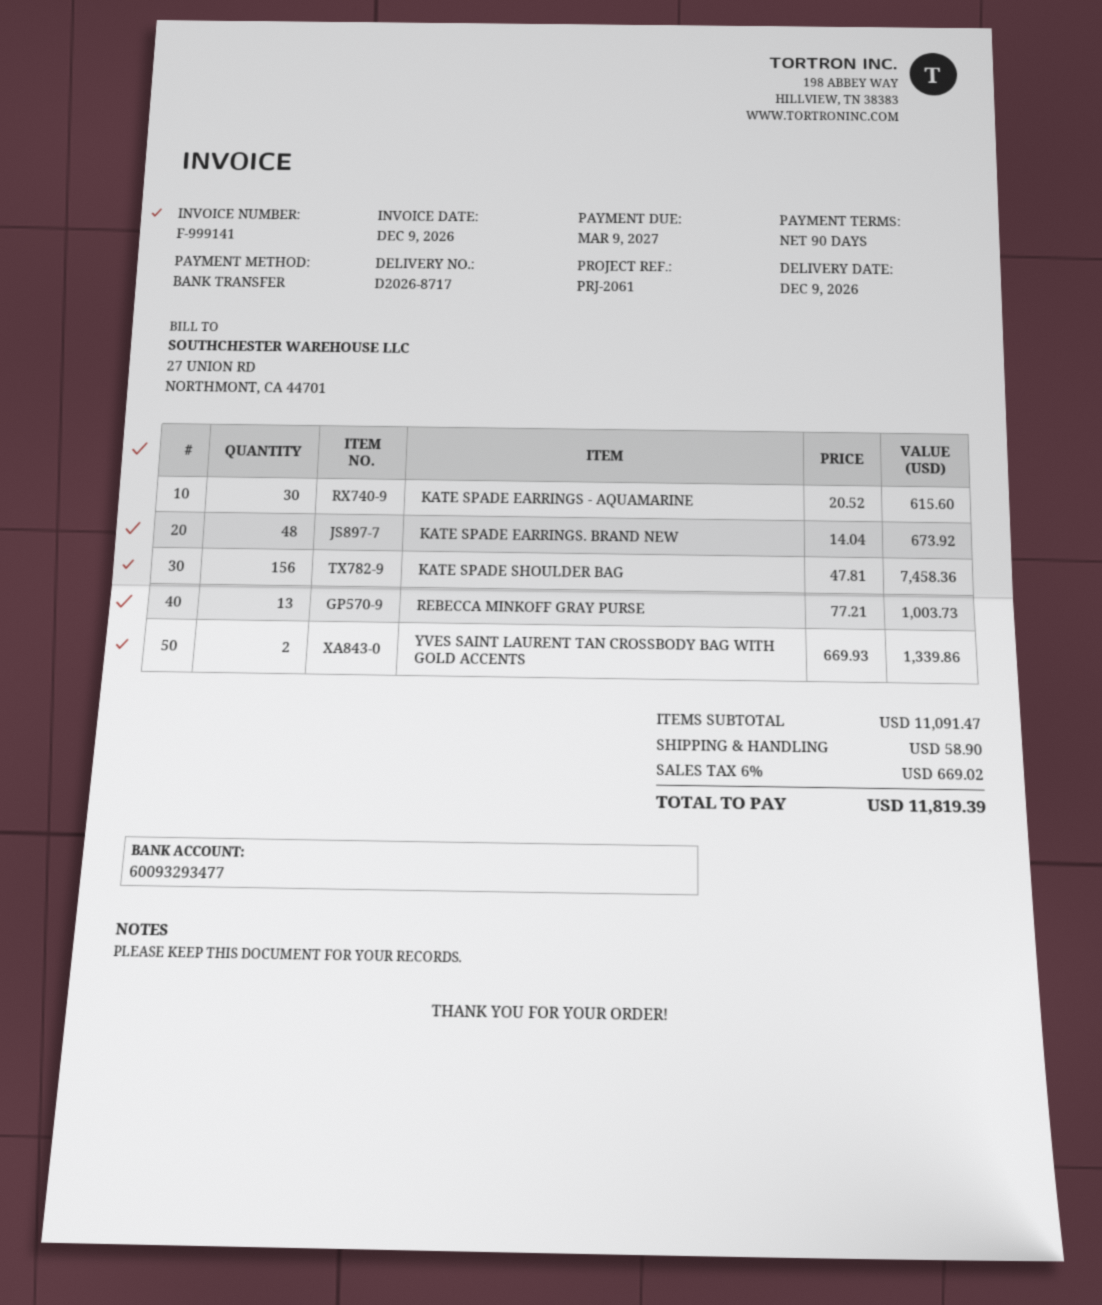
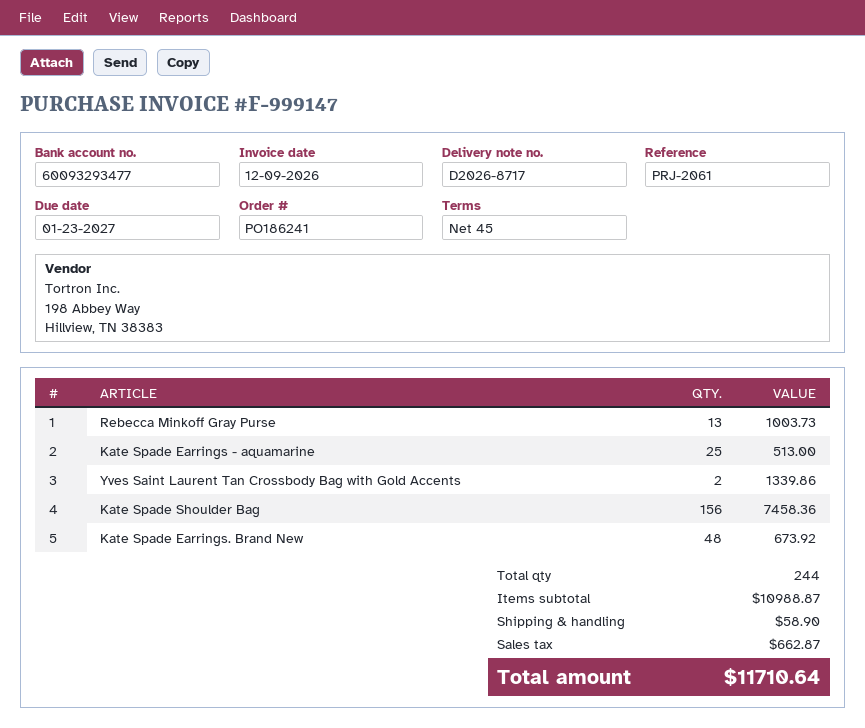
invoice number: F-999141 -> F-999147
payment terms: 90 days -> 45 days
due date: 2027-03-09 -> 2027-01-23
KATE SPADE EARRINGS - AQUAMARINE: 30 for 615.60 -> 25 for 513.00
subtotal: 11091.47 -> 10988.87
tax: 669.02 -> 662.87
total: 11819.39 -> 11710.64

